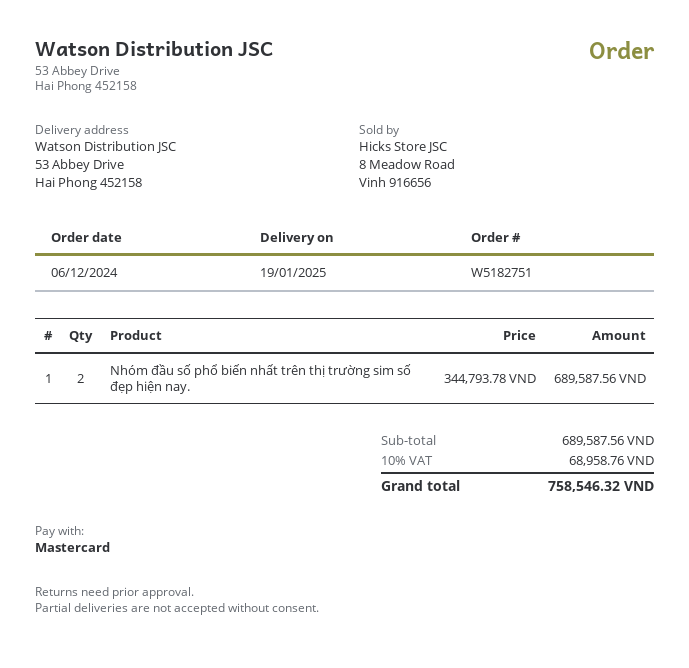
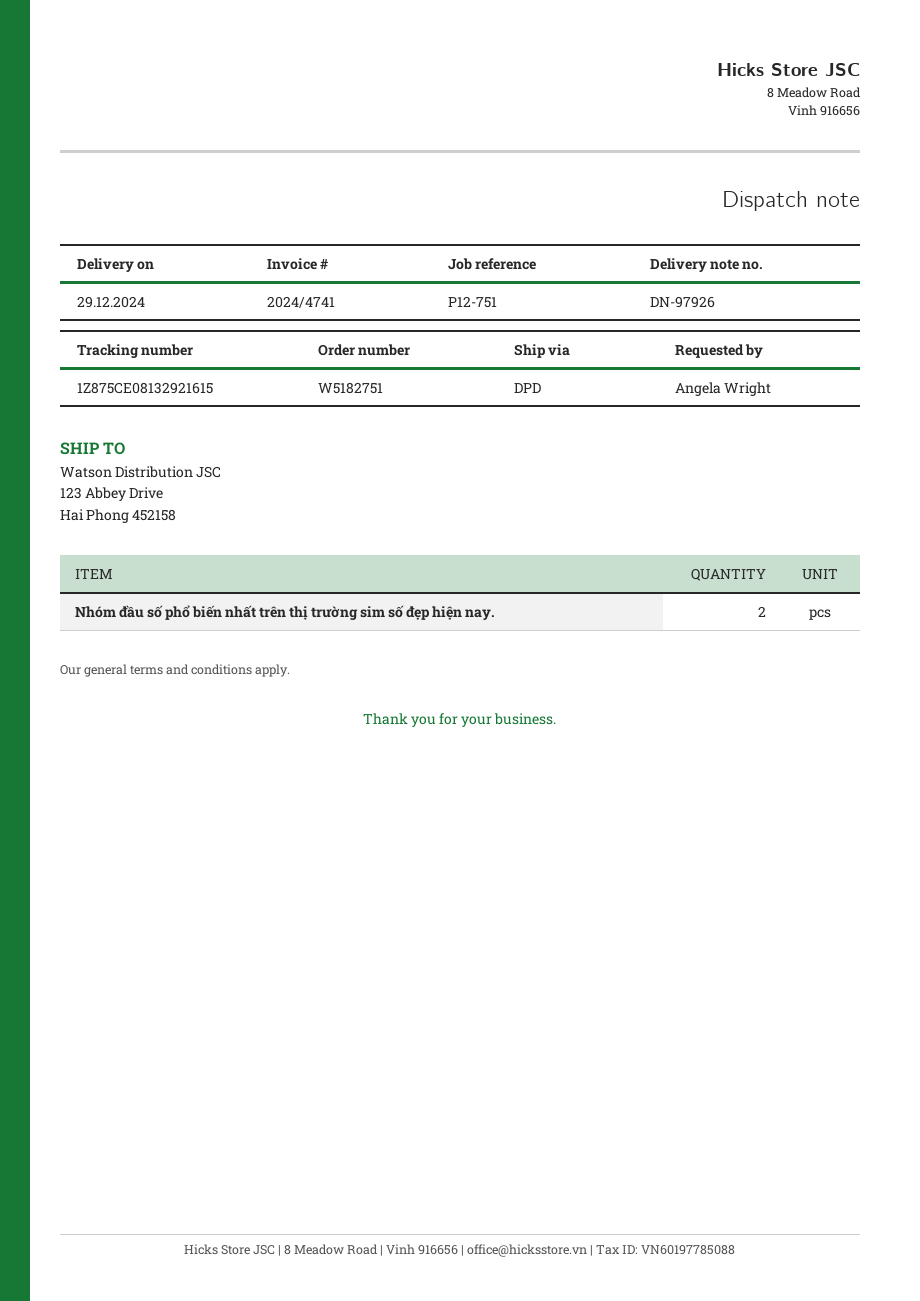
delivery date: 2025-01-19 -> 2024-12-29
ship to: 53 Abbey Drive, Hai Phong 452158 -> 123 Abbey Drive, Hai Phong 452158

